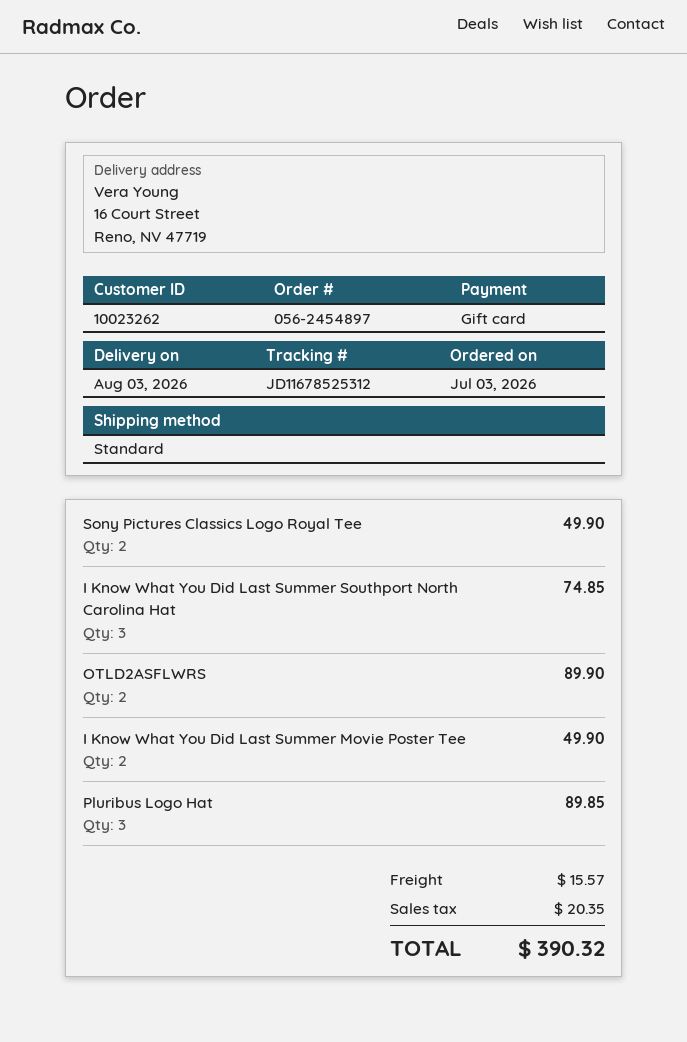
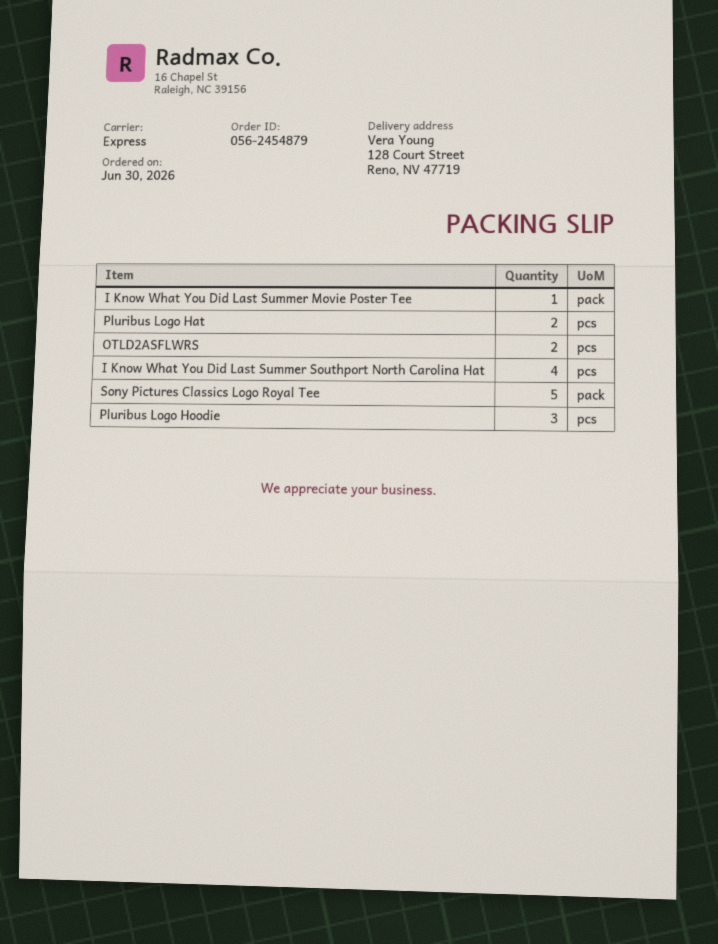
order number: 056-2454897 -> 056-2454879
order date: 2026-07-03 -> 2026-06-30
shipping method: standard -> express
ship to: 16 Court Street, Reno, NV 47719 -> 128 Court Street, Reno, NV 47719
Sony Pictures Classics Logo Royal Tee: 2 -> 5
I Know What You Did Last Summer Southport North Carolina Hat: 3 -> 4
I Know What You Did Last Summer Movie Poster Tee: 2 -> 1
Pluribus Logo Hat: 3 -> 2
Pluribus Logo Hoodie: none -> 3

